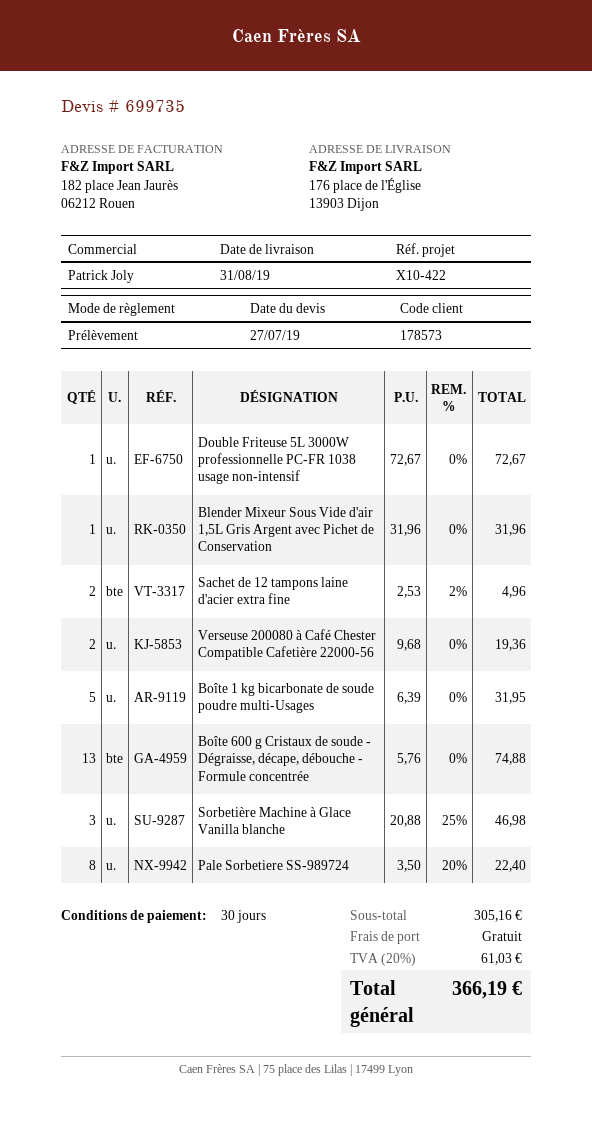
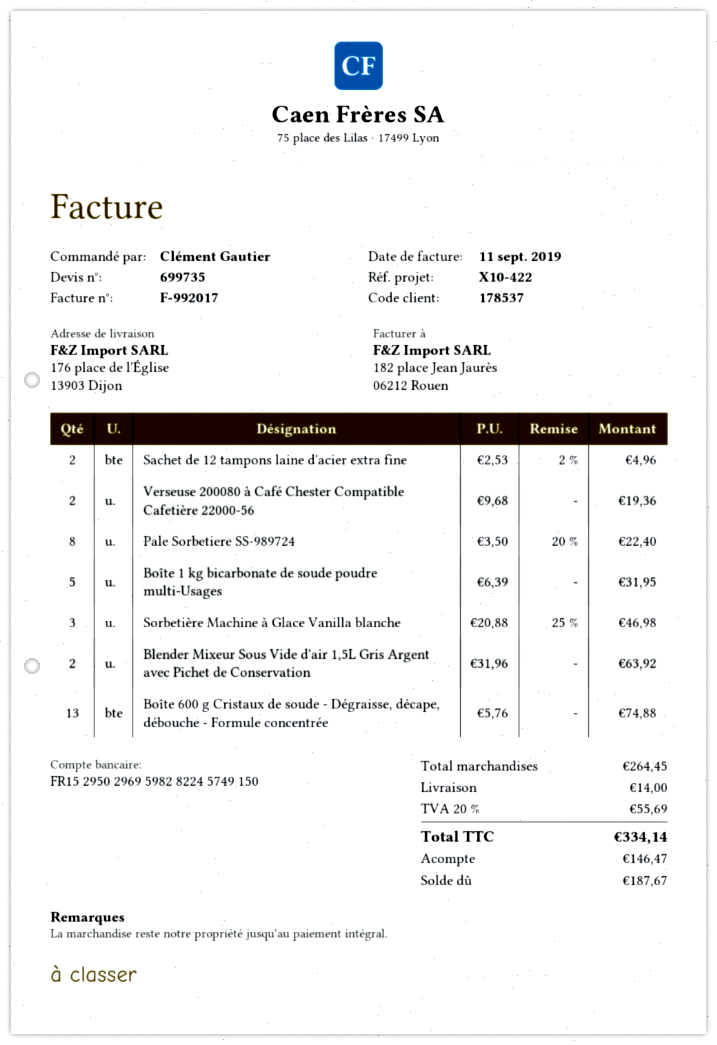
customer number: 178573 -> 178537
Double Friteuse 5L 3000W professionnelle PC-FR 1038 usage non-intensif: 1 x 72.67 = 72.67 -> none
Blender Mixeur Sous Vide d'air 1,5L Gris Argent avec Pichet de Conservation: 1 x 31.96 = 31.96 -> 2 x 31.96 = 63.92
subtotal: 305.16 -> 264.45
shipping: 0.00 -> 14.00
tax: 20% = 61.03 -> 20% = 55.69
total: 366.19 -> 334.14

